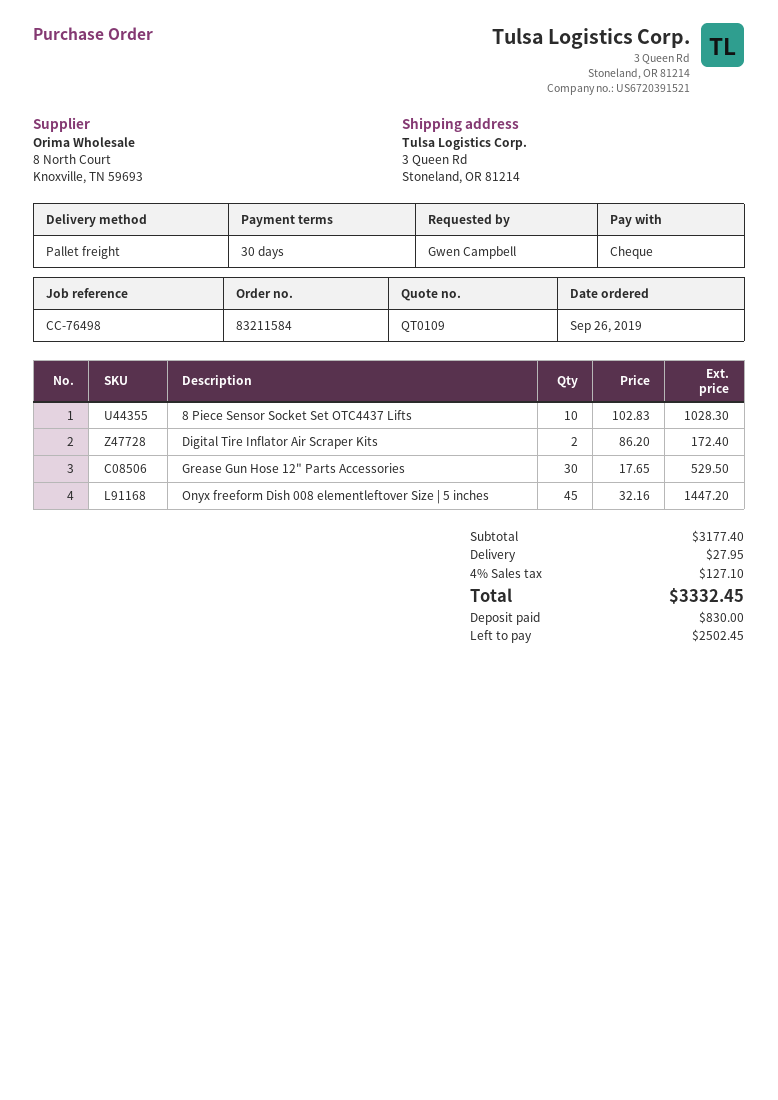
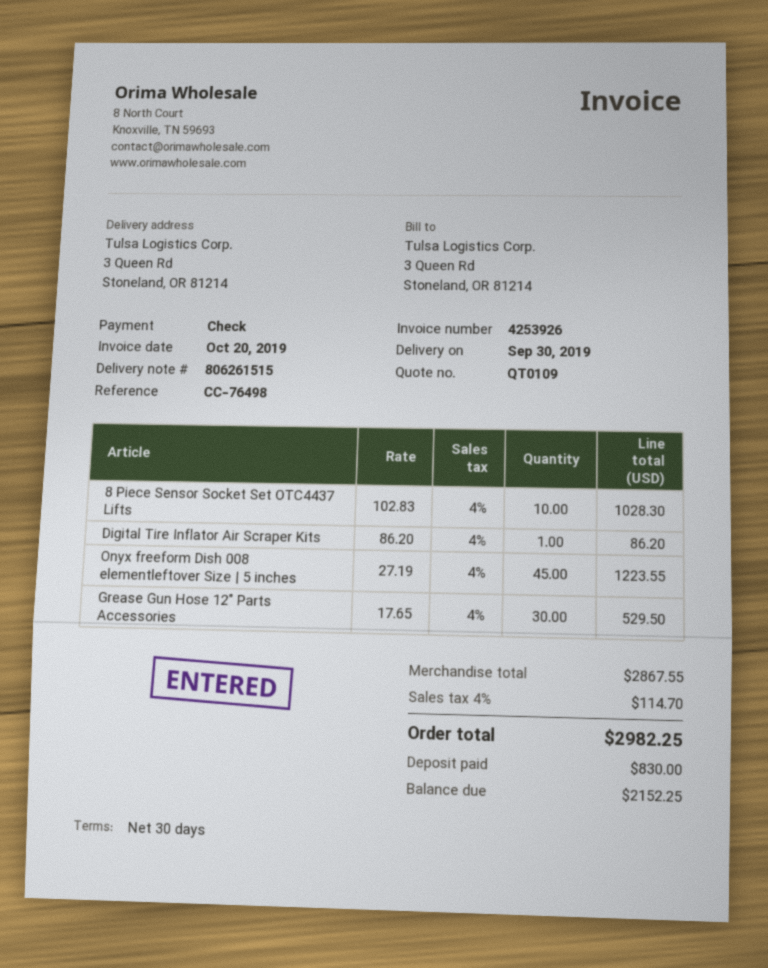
Digital Tire Inflator Air Scraper Kits: 2 x 86.20 = 172.40 -> 1 x 86.20 = 86.20
Onyx freeform Dish 008 elementleftover Size | 5 inches: 45 x 32.16 = 1447.20 -> 45 x 27.19 = 1223.55
subtotal: 3177.40 -> 2867.55
shipping: 27.95 -> none
tax: 4% = 127.10 -> 4% = 114.70
total: 3332.45 -> 2982.25
balance: 2502.45 -> 2152.25

